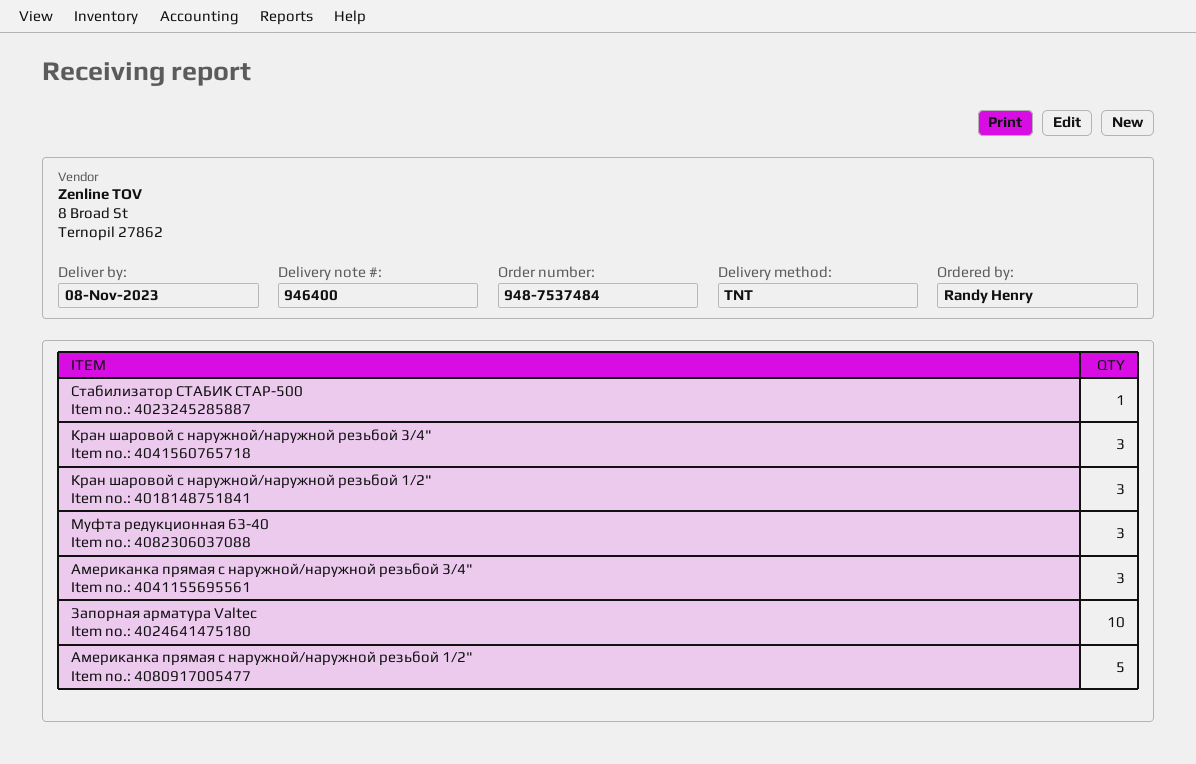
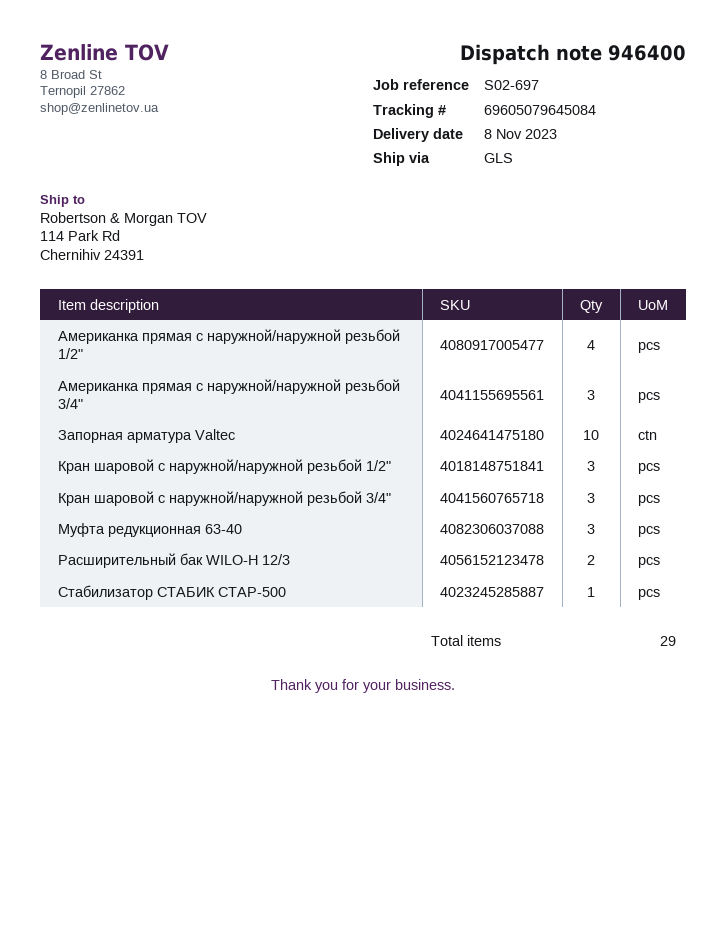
shipping method: TNT -> GLS
Американка прямая с наружной/наружной резьбой 1/2": 5 -> 4
Расширительный бак WILO-H 12/3: none -> 2

